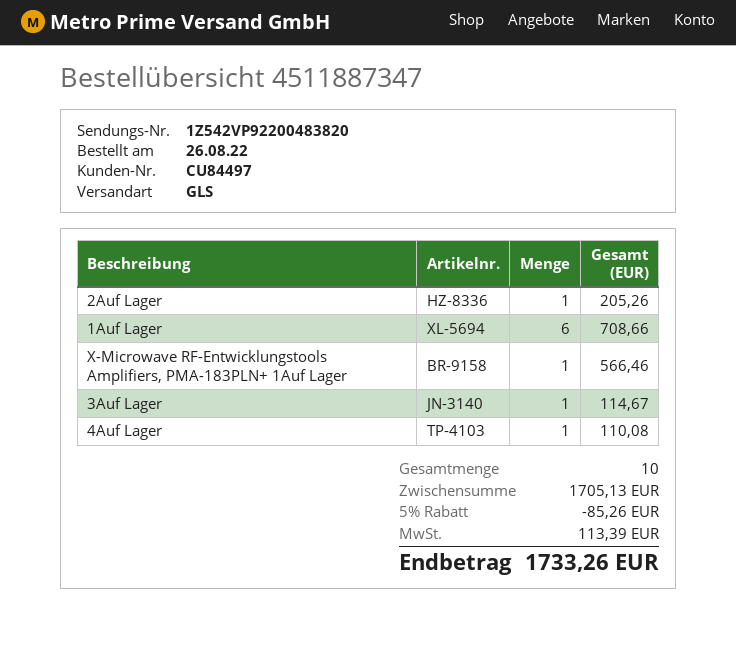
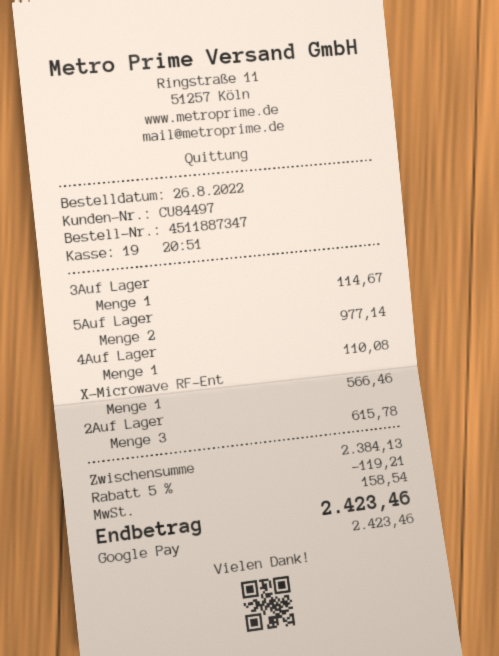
2Auf Lager: 1 for 205.26 -> 3 for 615.78
1Auf Lager: 6 for 708.66 -> none
5Auf Lager: none -> 2 for 977.14
subtotal: 1705.13 -> 2384.13
discount: 5% = 85.26 -> 5% = 119.21
tax: 113.39 -> 158.54
total: 1733.26 -> 2423.46

